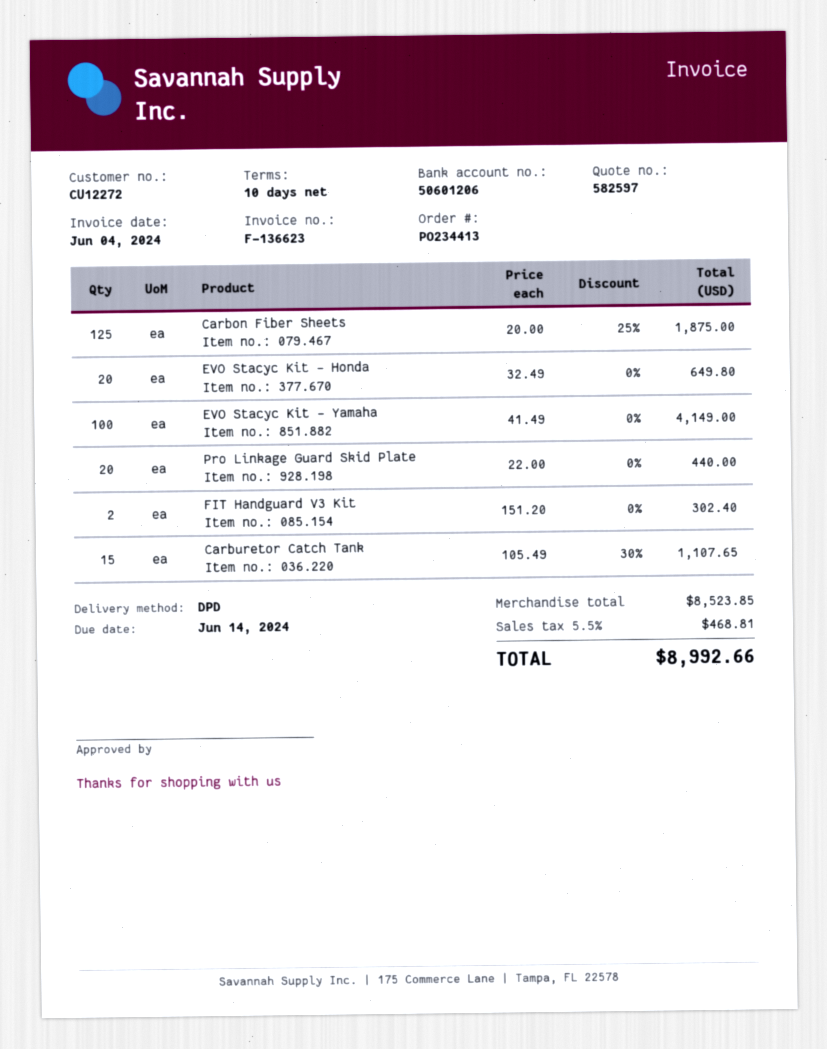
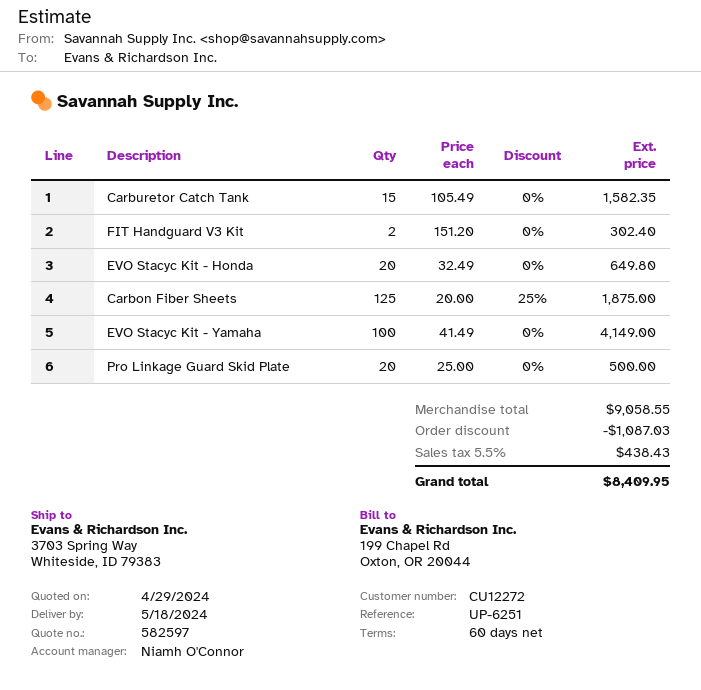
payment terms: 10 days -> 60 days
Pro Linkage Guard Skid Plate: 20 x 22.00 = 440.00 -> 20 x 25.00 = 500.00
Carburetor Catch Tank: 15 x 105.49 - 30% = 1107.65 -> 15 x 105.49 = 1582.35
subtotal: 8523.85 -> 9058.55
discount: none -> 1087.03
tax: 5.5% = 468.81 -> 5.5% = 438.43
total: 8992.66 -> 8409.95

